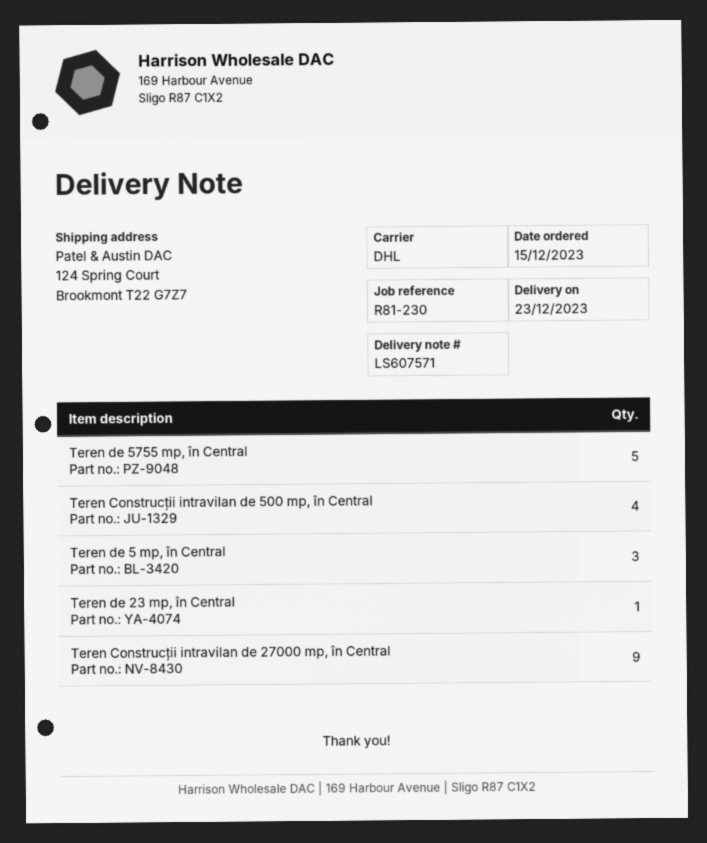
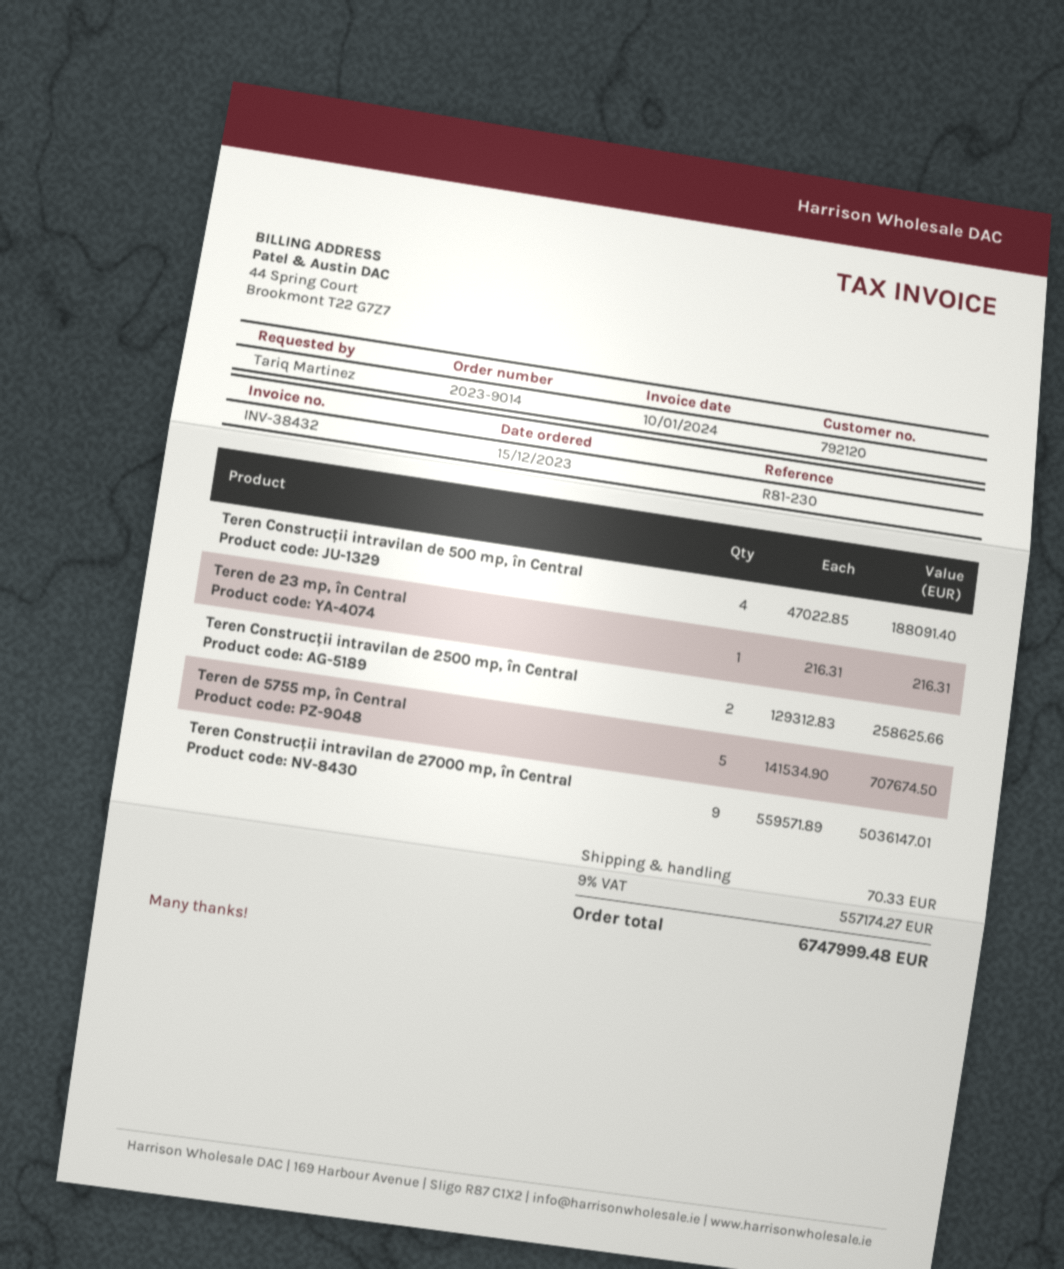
Teren de 5 mp, în Central: 3 -> none
Teren Construcții intravilan de 2500 mp, în Central: none -> 2

